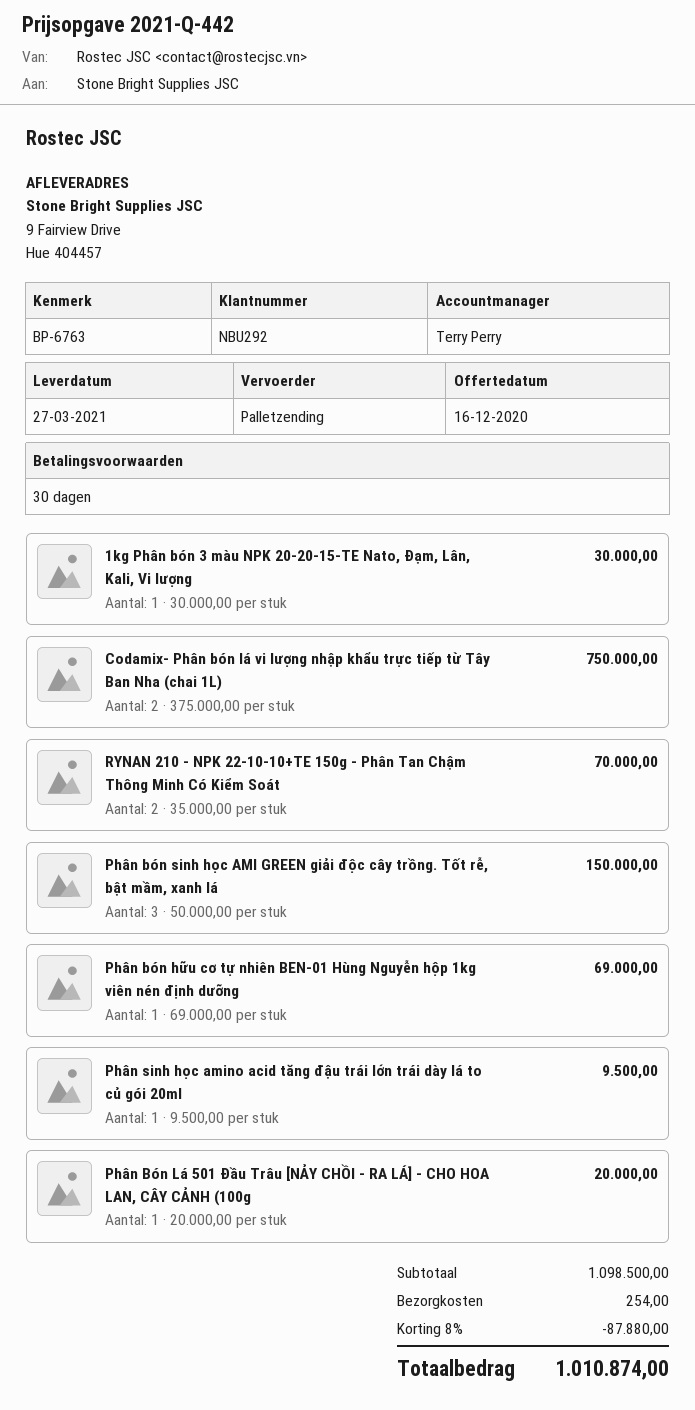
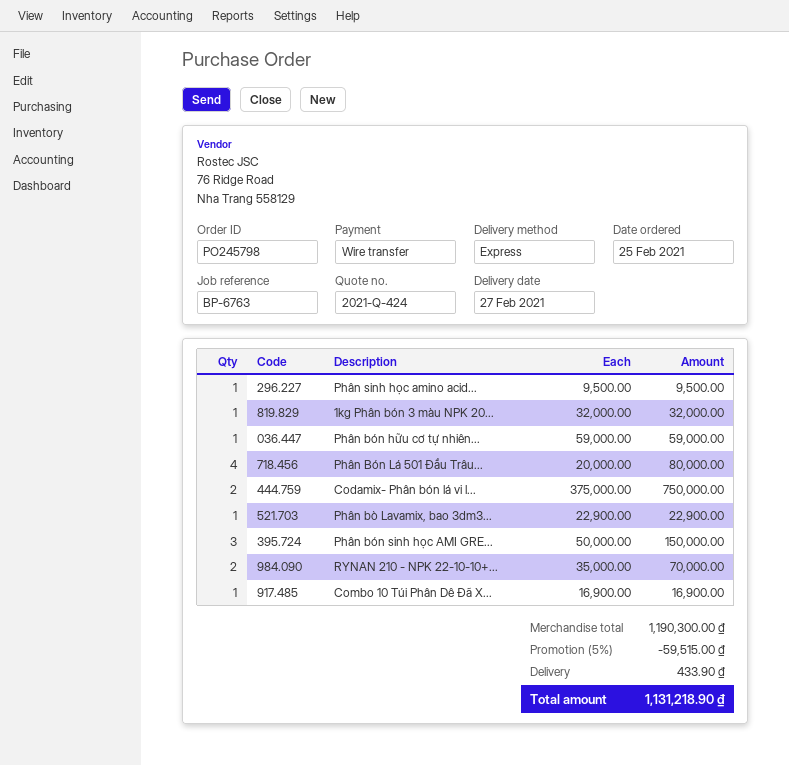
quote number: 2021-Q-442 -> 2021-Q-424
delivery date: 2021-03-27 -> 2021-02-27
shipping method: pallet freight -> express
1kg Phân bón 3 màu NPK 20-20-15-TE Nato, Đạm, Lân, Kali, Vi lượng: 1 x 30000.00 = 30000.00 -> 1 x 32000.00 = 32000.00
Phân bón hữu cơ tự nhiên BEN-01 Hùng Nguyễn hộp 1kg viên nén định dưỡng: 1 x 69000.00 = 69000.00 -> 1 x 59000.00 = 59000.00
Phân Bón Lá 501 Đầu Trâu [NẢY CHỒI - RA LÁ] - CHO HOA LAN, CÂY CẢNH (100g: 1 x 20000.00 = 20000.00 -> 4 x 20000.00 = 80000.00
Phân bò Lavamix, bao 3dm3...: none -> 1 x 22900.00 = 22900.00
Combo 10 Túi Phân Dê Đã X...: none -> 1 x 16900.00 = 16900.00
subtotal: 1098500.00 -> 1190300.00
discount: 8% = 87880.00 -> 5% = 59515.00
shipping: 254.00 -> 433.90
total: 1010874.00 -> 1131218.90

